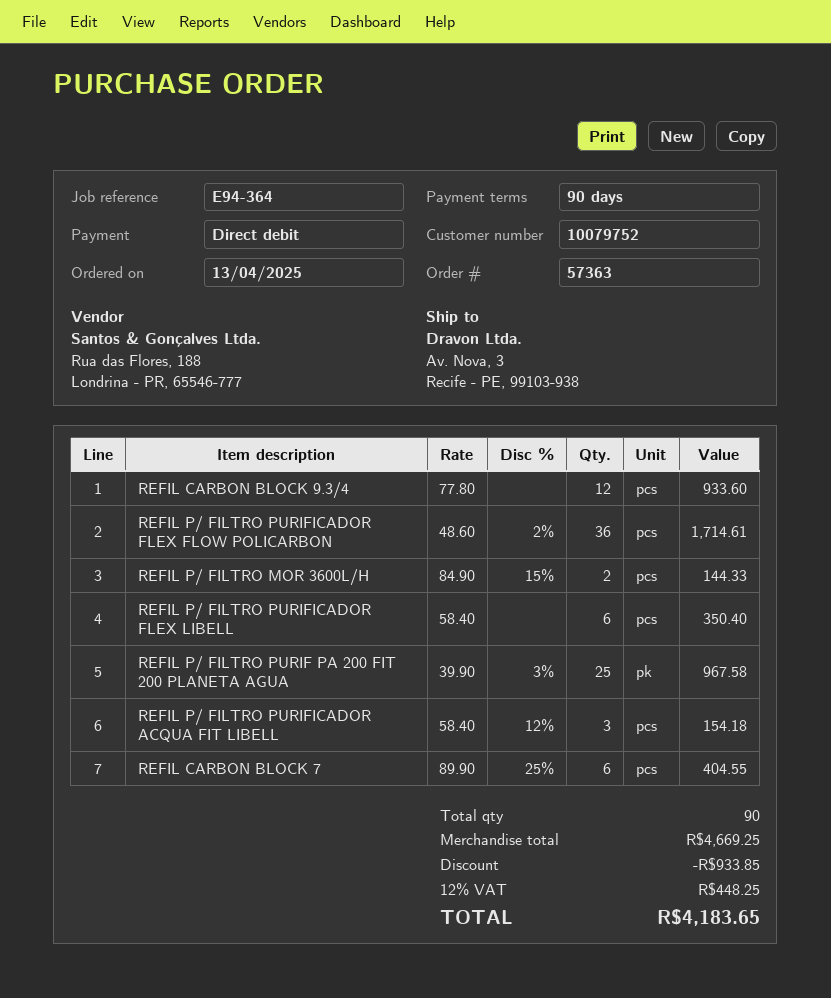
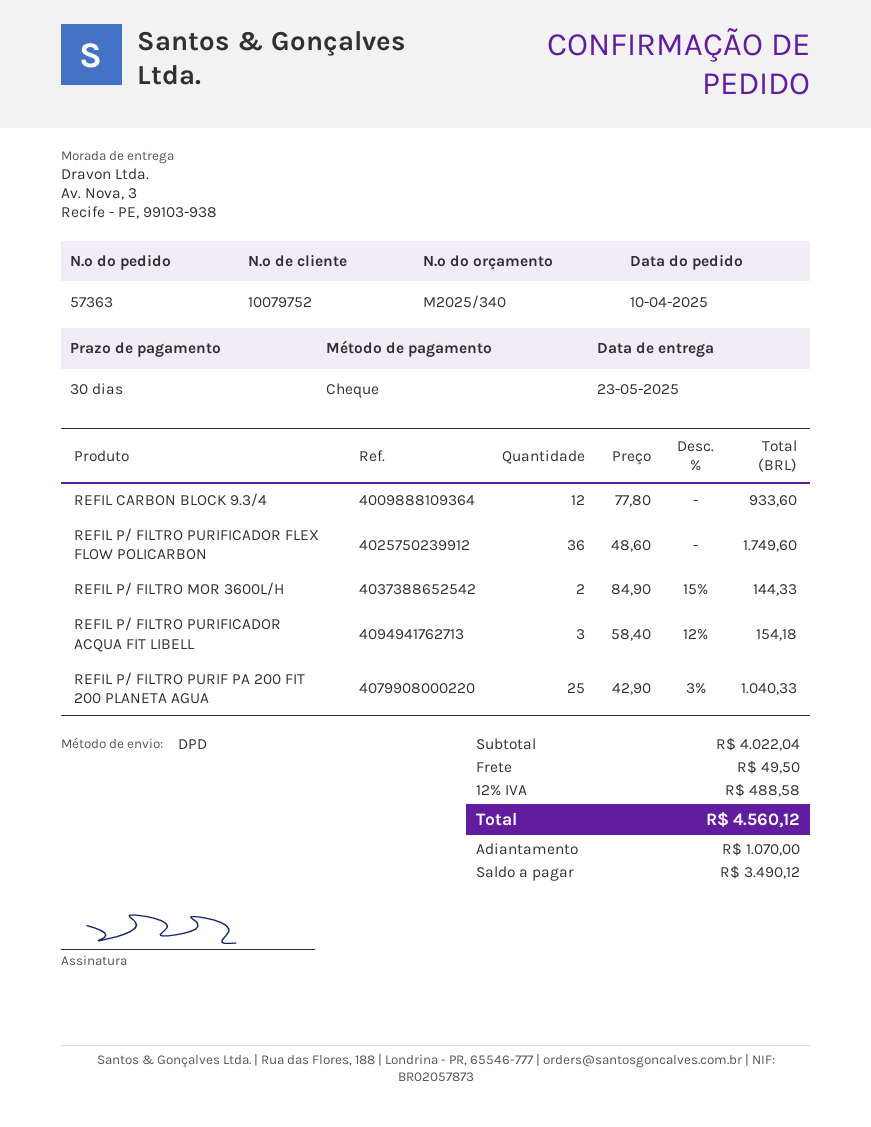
order date: 2025-04-13 -> 2025-04-10
payment terms: 90 days -> 30 days
payment method: direct debit -> cheque
REFIL P/ FILTRO PURIFICADOR FLEX FLOW POLICARBON: 36 x 48.60 - 2% = 1714.61 -> 36 x 48.60 = 1749.60
REFIL P/ FILTRO PURIFICADOR FLEX LIBELL: 6 x 58.40 = 350.40 -> none
REFIL P/ FILTRO PURIF PA 200 FIT 200 PLANETA AGUA: 25 x 39.90 - 3% = 967.58 -> 25 x 42.90 - 3% = 1040.33
REFIL CARBON BLOCK 7: 6 x 89.90 - 25% = 404.55 -> none
subtotal: 4669.25 -> 4022.04
discount: 933.85 -> none
shipping: none -> 49.50
tax: 12% = 448.25 -> 12% = 488.58
total: 4183.65 -> 4560.12

